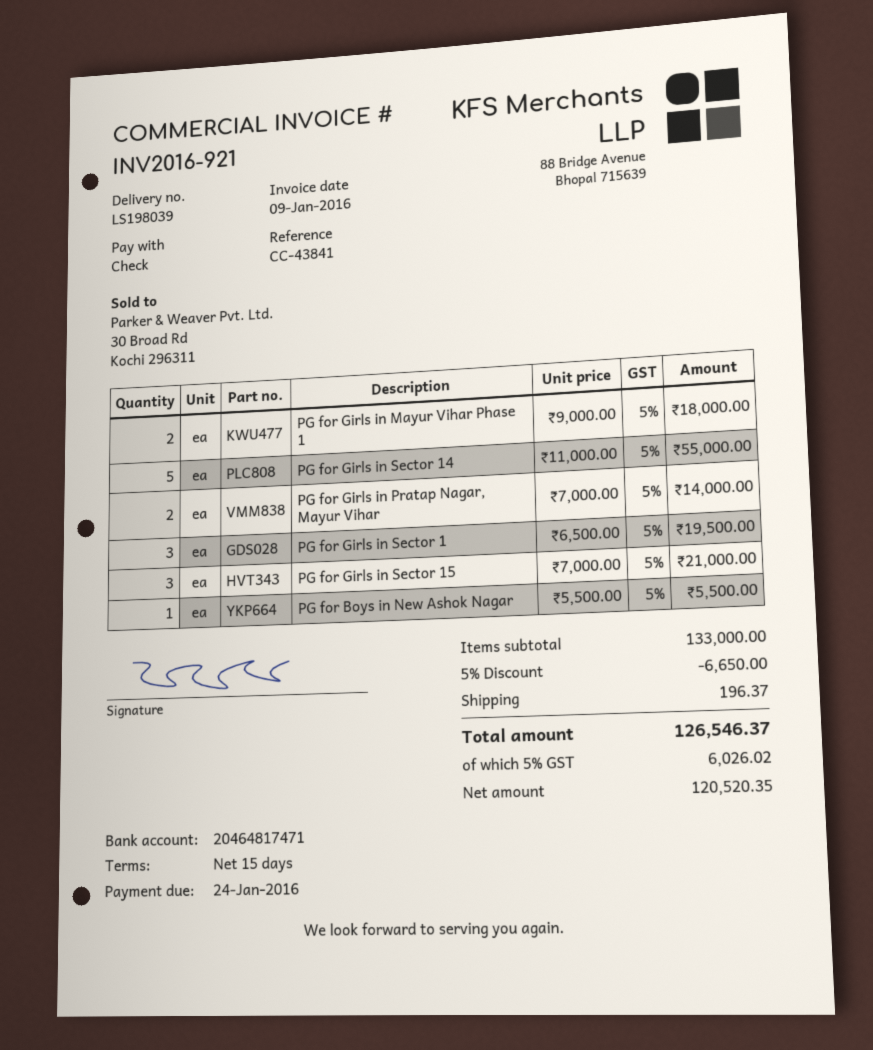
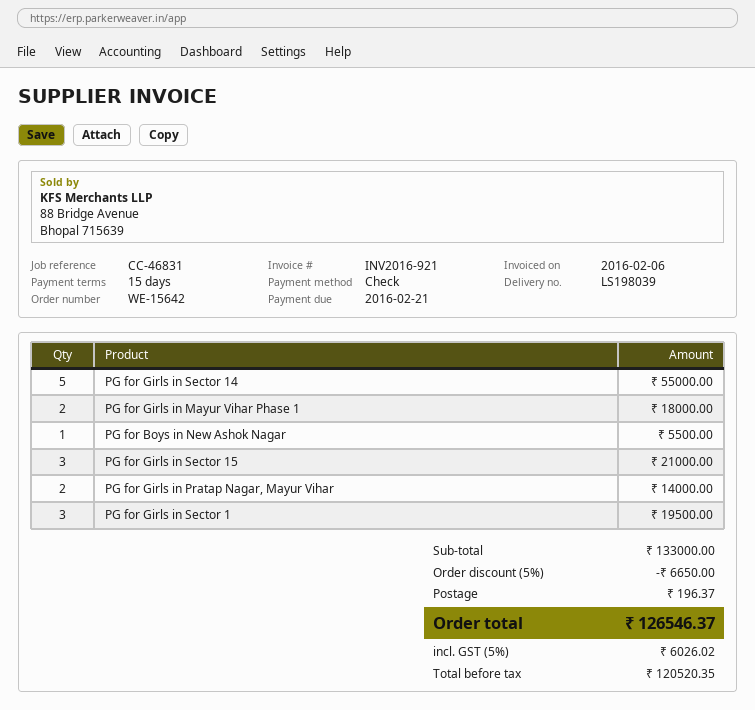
invoice date: 2016-01-09 -> 2016-02-06
due date: 2016-01-24 -> 2016-02-21
reference: CC-43841 -> CC-46831

